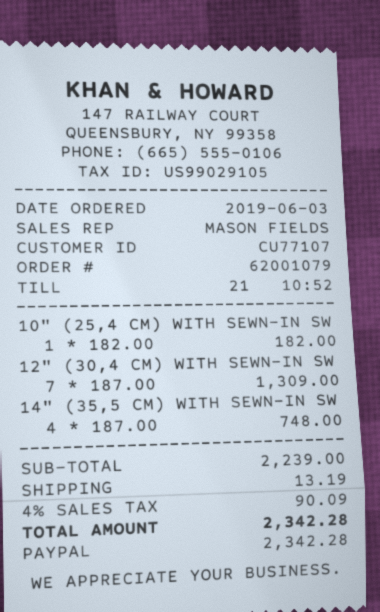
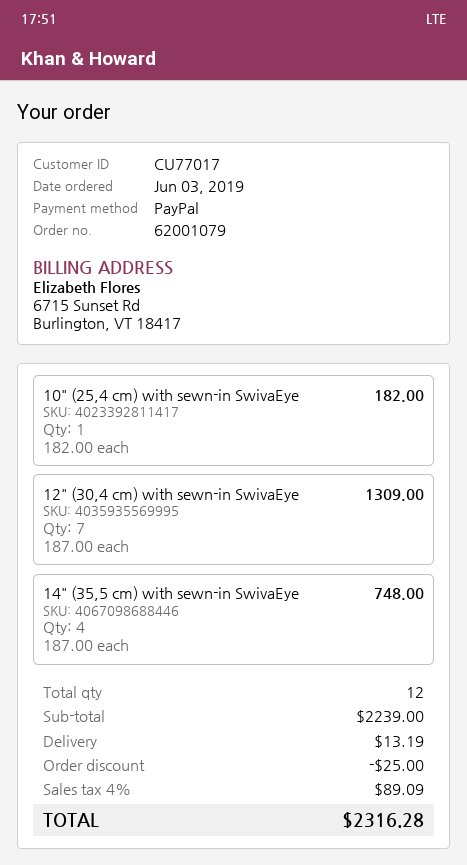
customer number: CU77107 -> CU77017
discount: none -> 25.00
tax: 4% = 90.09 -> 4% = 89.09
total: 2342.28 -> 2316.28

